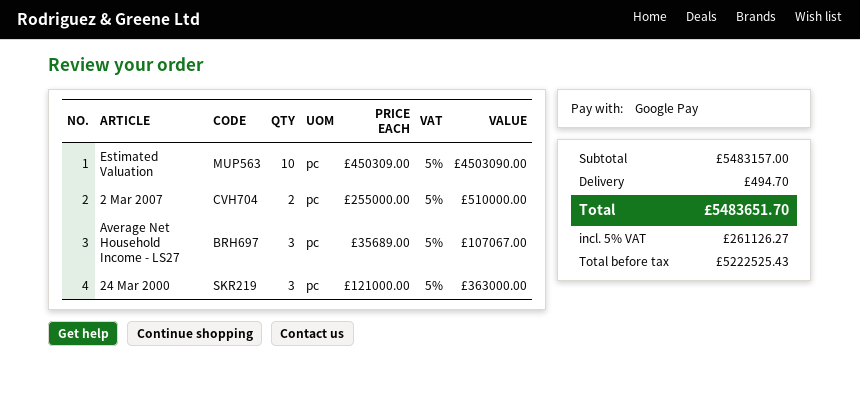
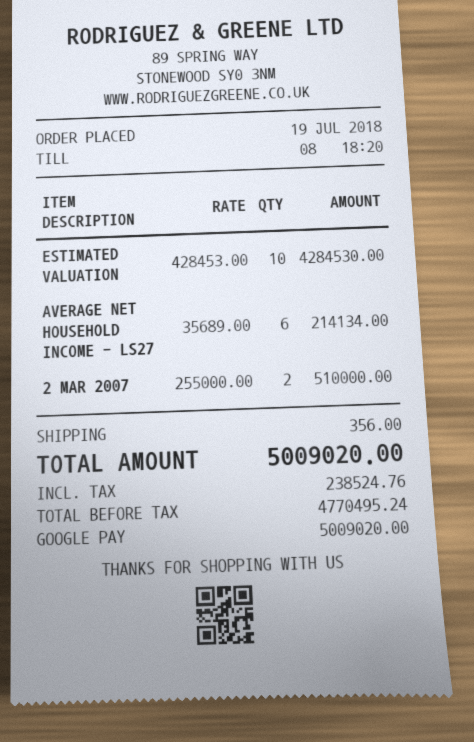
Estimated Valuation: 10 x 450309.00 = 4503090.00 -> 10 x 428453.00 = 4284530.00
Average Net Household Income - LS27: 3 x 35689.00 = 107067.00 -> 6 x 35689.00 = 214134.00
24 Mar 2000: 3 x 121000.00 = 363000.00 -> none
shipping: 494.70 -> 356.00
net: 5222525.43 -> 4770495.24
tax: 261126.27 -> 238524.76
total: 5483651.70 -> 5009020.00

